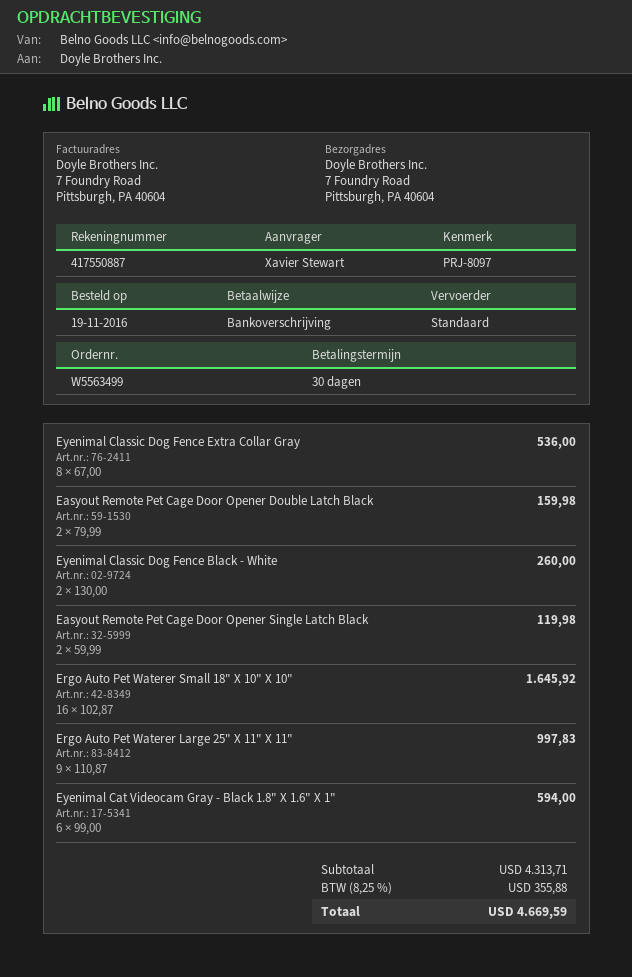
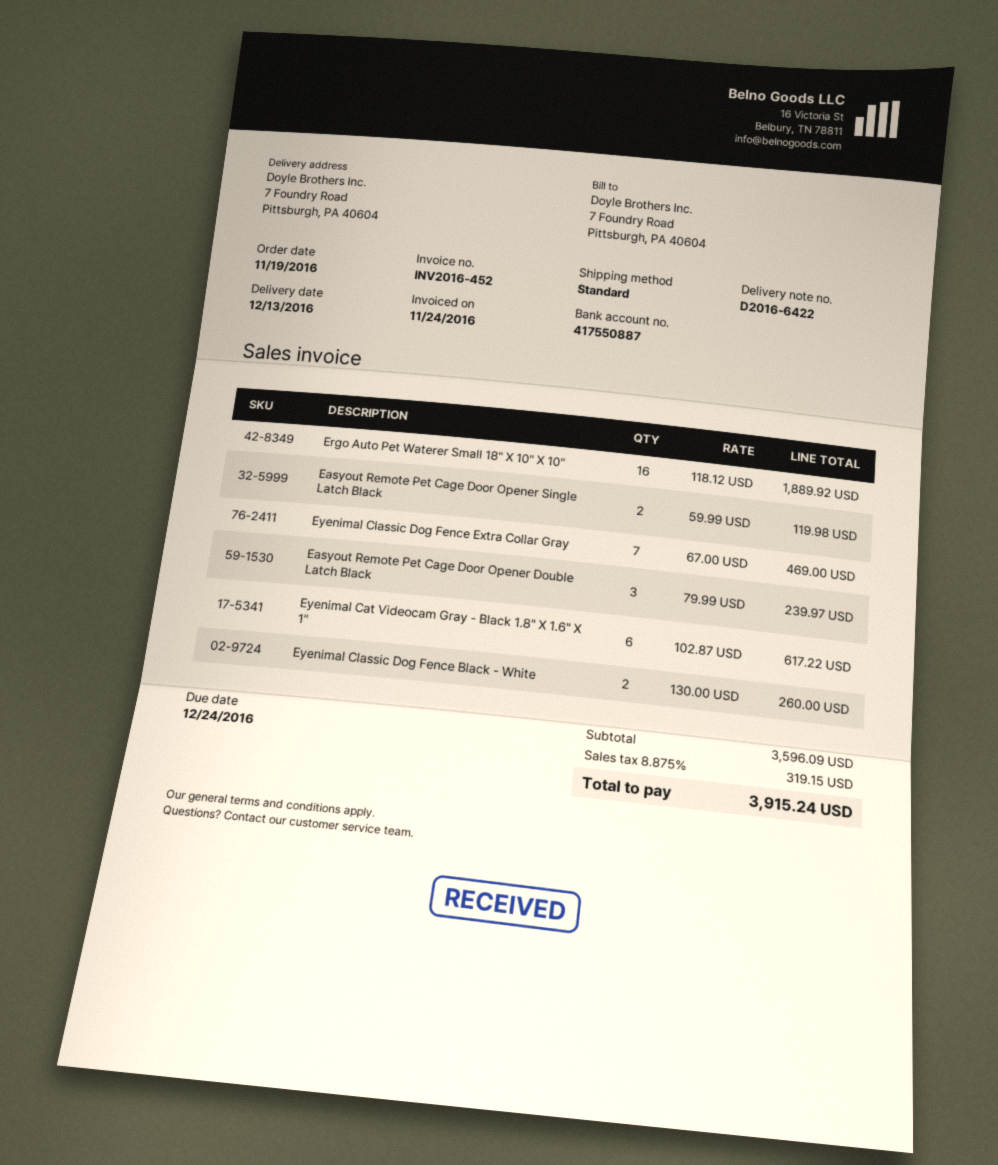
Eyenimal Classic Dog Fence Extra Collar Gray: 8 x 67.00 = 536.00 -> 7 x 67.00 = 469.00
Easyout Remote Pet Cage Door Opener Double Latch Black: 2 x 79.99 = 159.98 -> 3 x 79.99 = 239.97
Ergo Auto Pet Waterer Small 18" X 10" X 10": 16 x 102.87 = 1645.92 -> 16 x 118.12 = 1889.92
Ergo Auto Pet Waterer Large 25" X 11" X 11": 9 x 110.87 = 997.83 -> none
Eyenimal Cat Videocam Gray - Black 1.8" X 1.6" X 1": 6 x 99.00 = 594.00 -> 6 x 102.87 = 617.22
subtotal: 4313.71 -> 3596.09
tax: 8.25% = 355.88 -> 8.875% = 319.15
total: 4669.59 -> 3915.24

